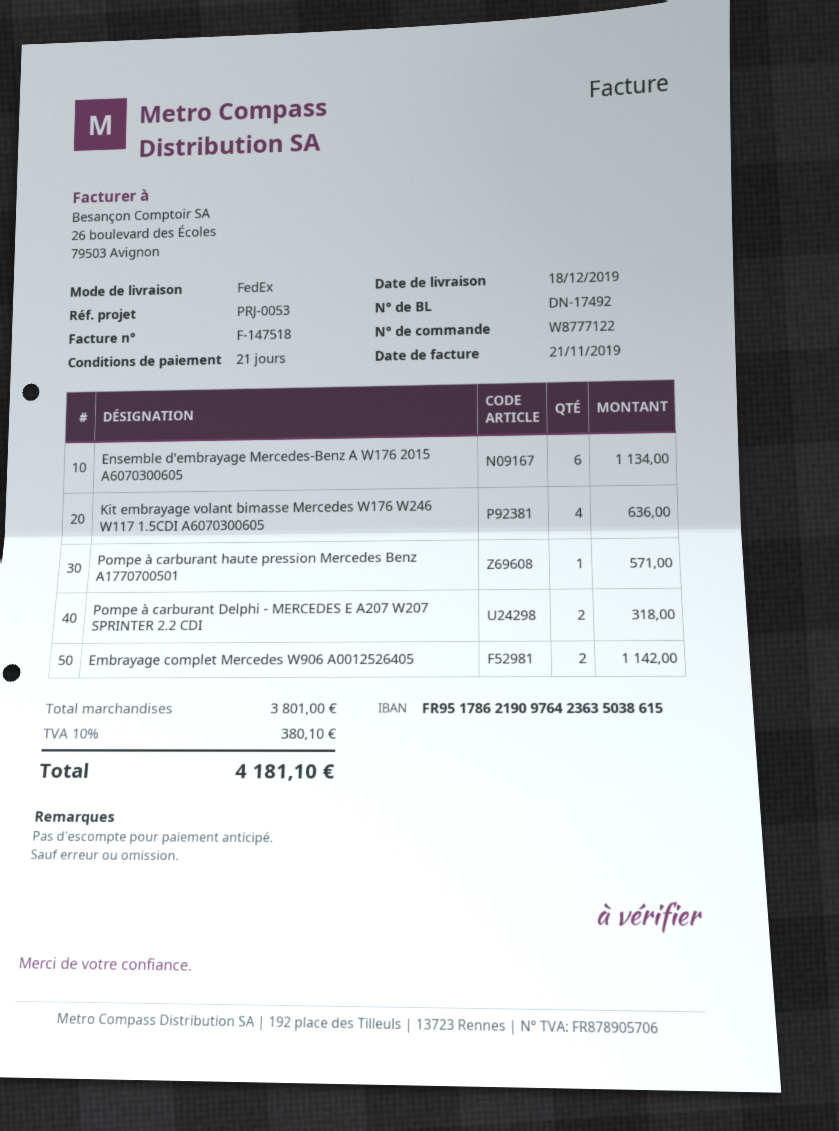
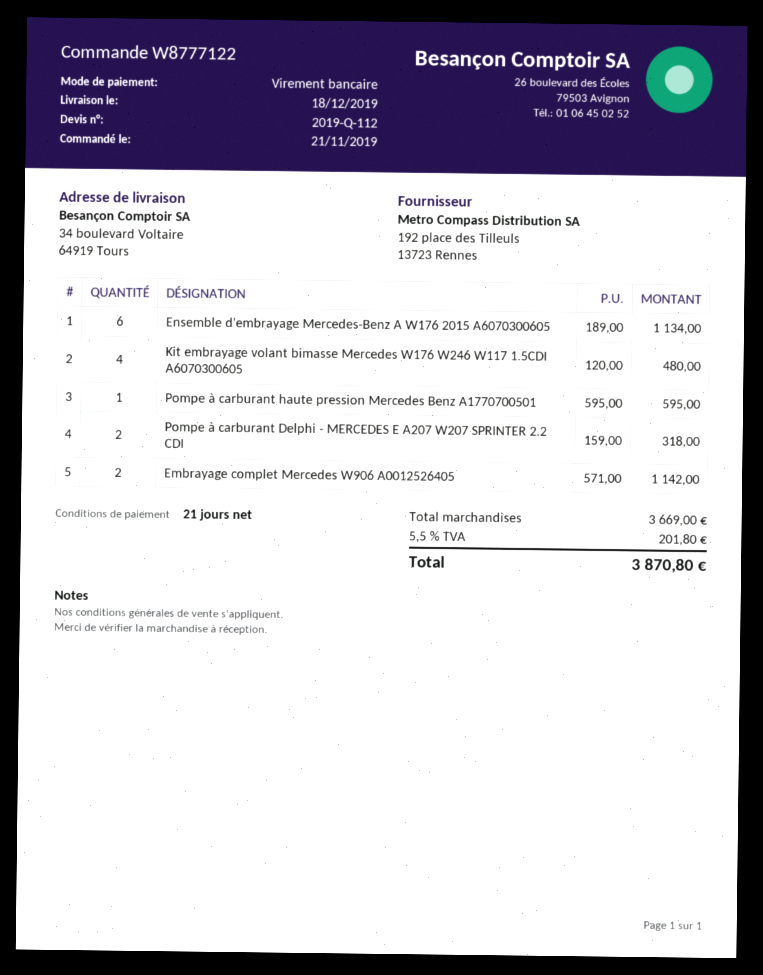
Kit embrayage volant bimasse Mercedes W176 W246 W117 1.5CDI A6070300605: 4 for 636.00 -> 4 for 480.00
Pompe à carburant haute pression Mercedes Benz A1770700501: 1 for 571.00 -> 1 for 595.00
subtotal: 3801.00 -> 3669.00
tax: 10% = 380.10 -> 5.5% = 201.80
total: 4181.10 -> 3870.80

